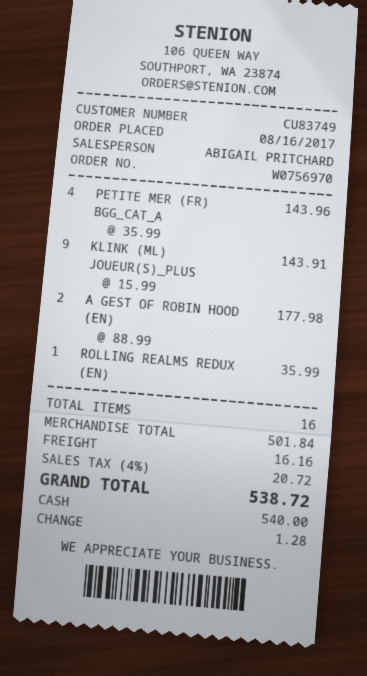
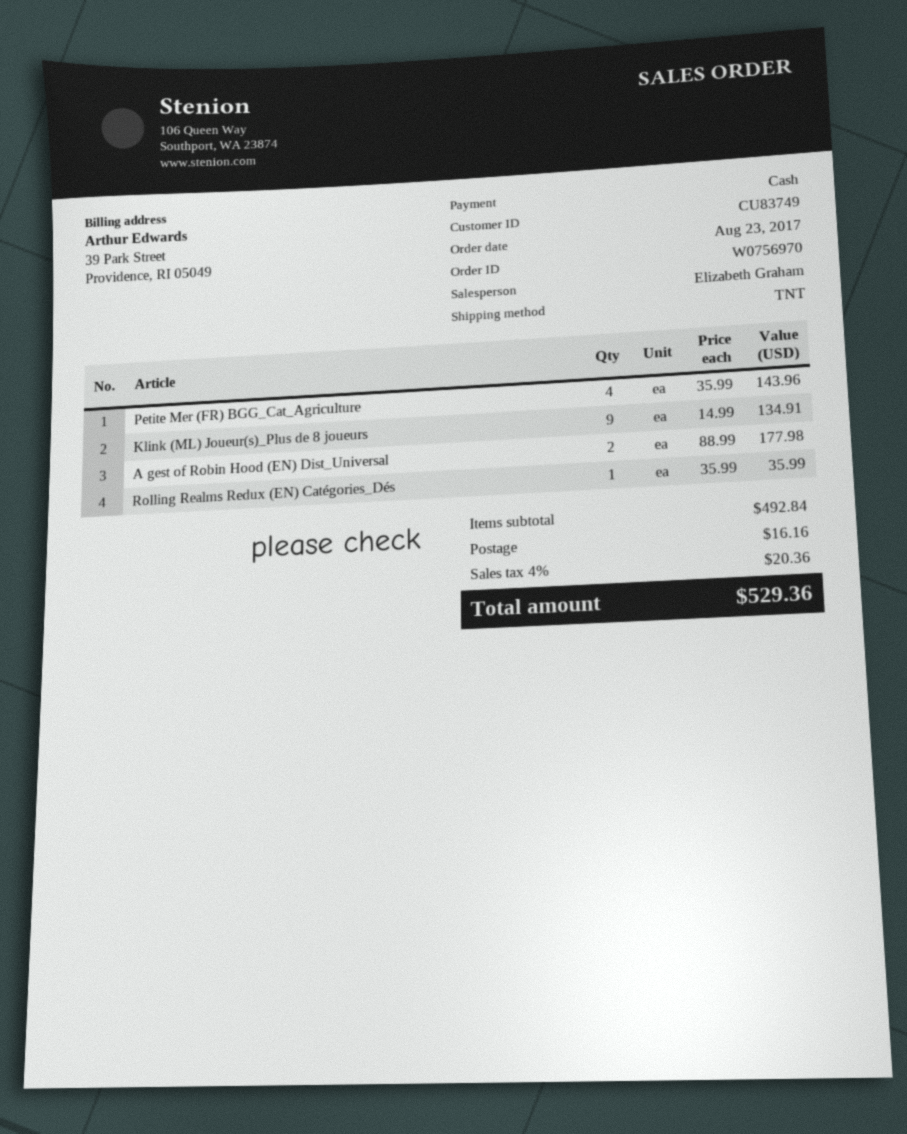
order date: 2017-08-16 -> 2017-08-23
sales rep: ABIGAIL PRITCHARD -> Elizabeth Graham
KLINK (ML) JOUEUR(S)_PLUS: 9 x 15.99 = 143.91 -> 9 x 14.99 = 134.91
subtotal: 501.84 -> 492.84
tax: 4% = 20.72 -> 4% = 20.36
total: 538.72 -> 529.36

